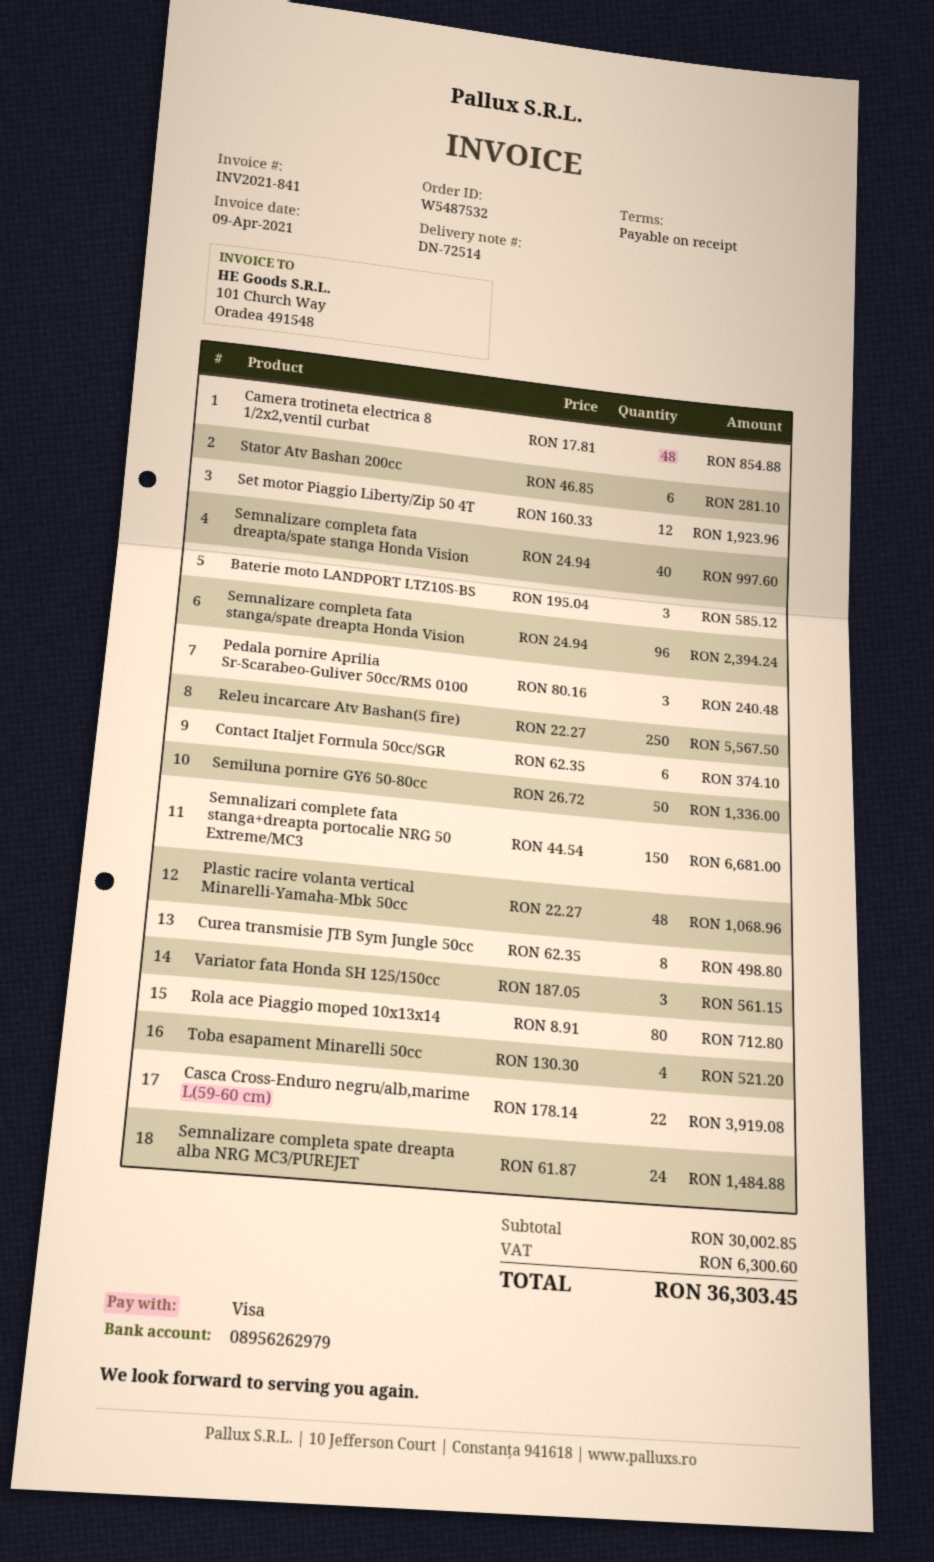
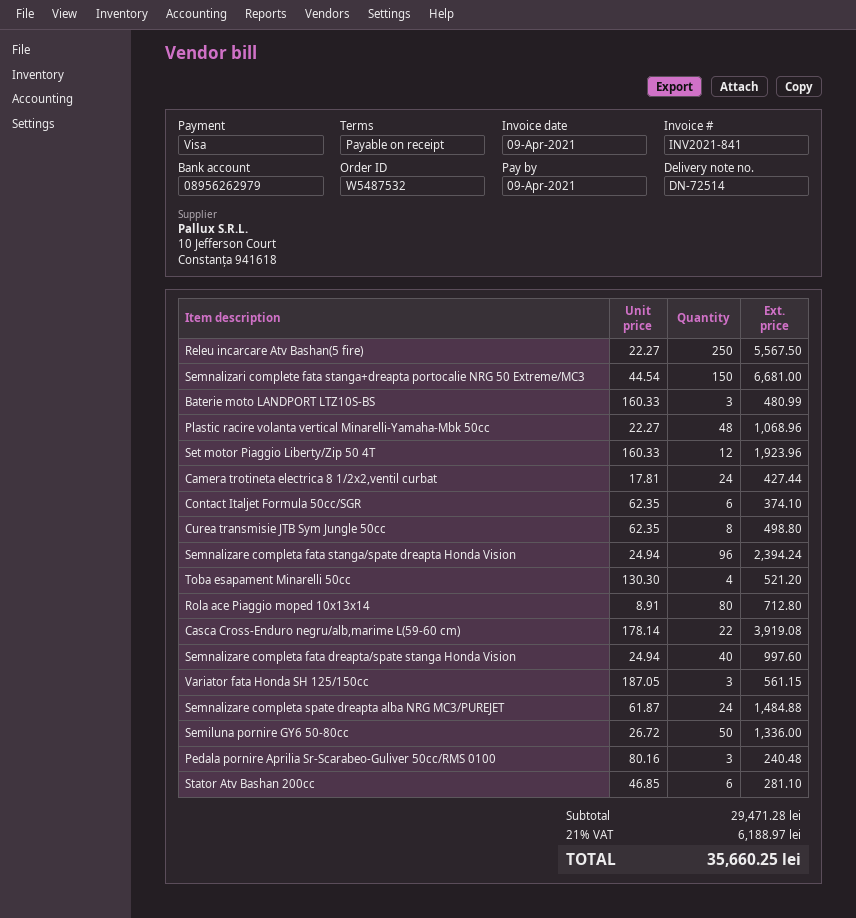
Camera trotineta electrica 8 1/2x2,ventil curbat: 48 x 17.81 = 854.88 -> 24 x 17.81 = 427.44
Baterie moto LANDPORT LTZ10S-BS: 3 x 195.04 = 585.12 -> 3 x 160.33 = 480.99
subtotal: 30002.85 -> 29471.28
tax: 6300.60 -> 6188.97
total: 36303.45 -> 35660.25

